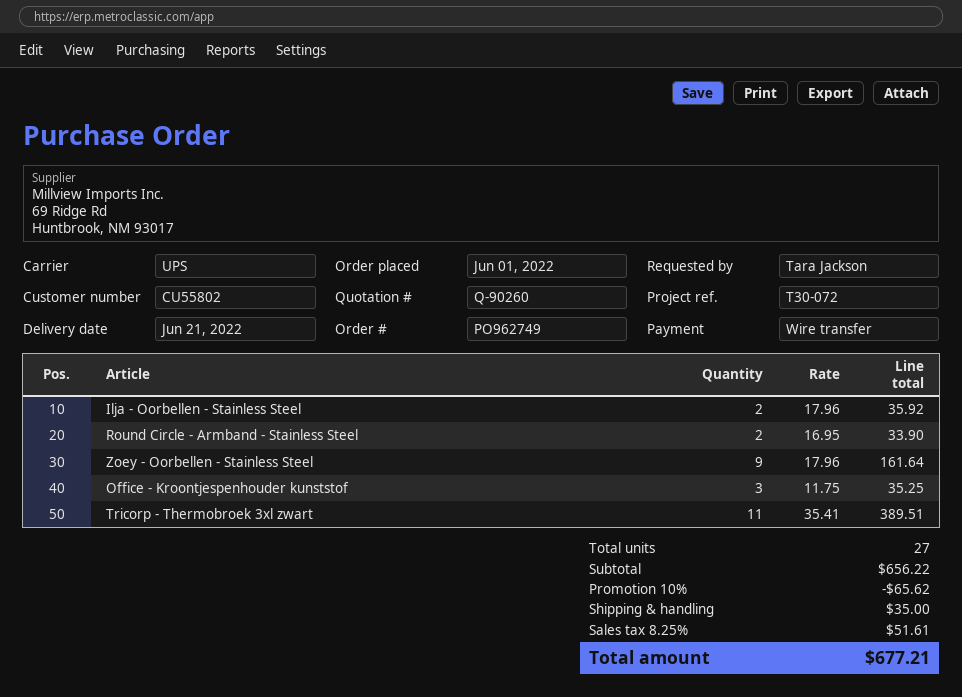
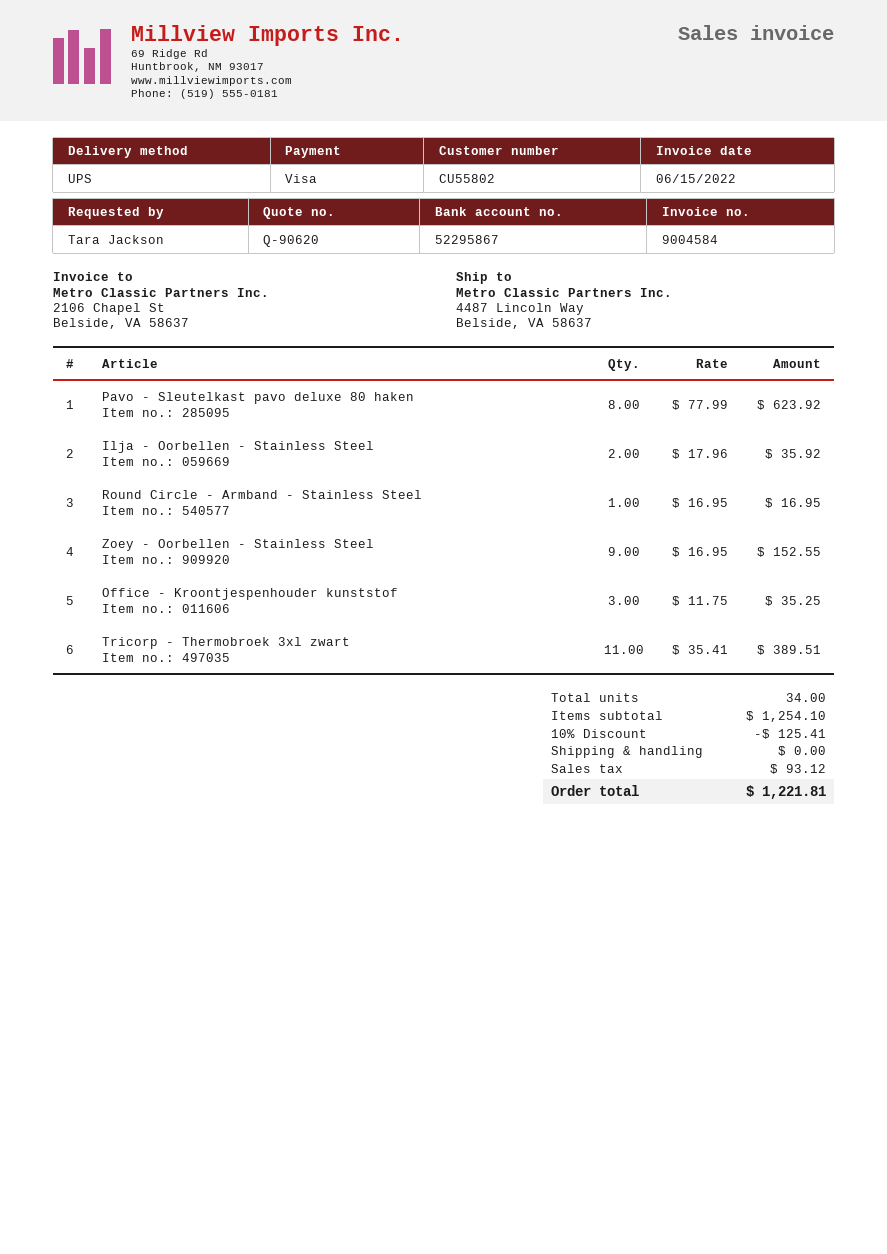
quote number: Q-90260 -> Q-90620
payment method: bank transfer -> Visa
Round Circle - Armband - Stainless Steel: 2 x 16.95 = 33.90 -> 1 x 16.95 = 16.95
Zoey - Oorbellen - Stainless Steel: 9 x 17.96 = 161.64 -> 9 x 16.95 = 152.55
Pavo - Sleutelkast pavo deluxe 80 haken: none -> 8 x 77.99 = 623.92
total quantity: 27 -> 34
subtotal: 656.22 -> 1254.10
discount: 10% = 65.62 -> 10% = 125.41
shipping: 35.00 -> 0.00
tax: 51.61 -> 93.12
total: 677.21 -> 1221.81

